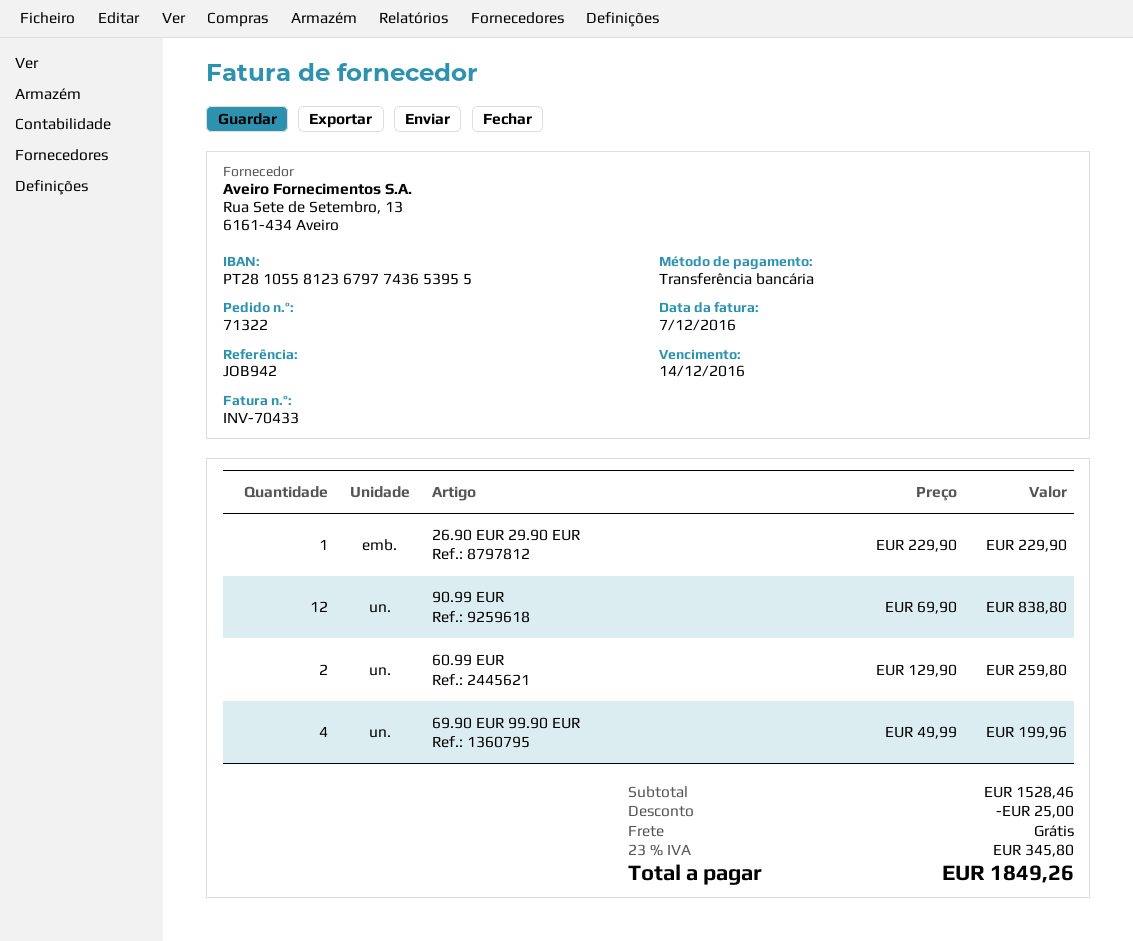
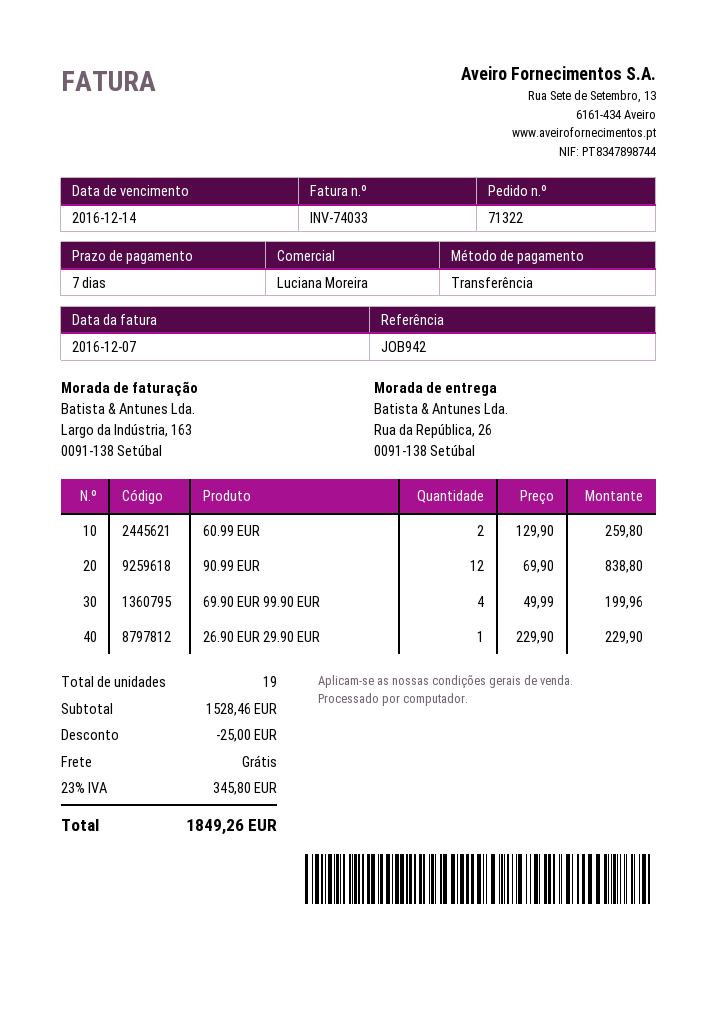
invoice number: INV-70433 -> INV-74033

